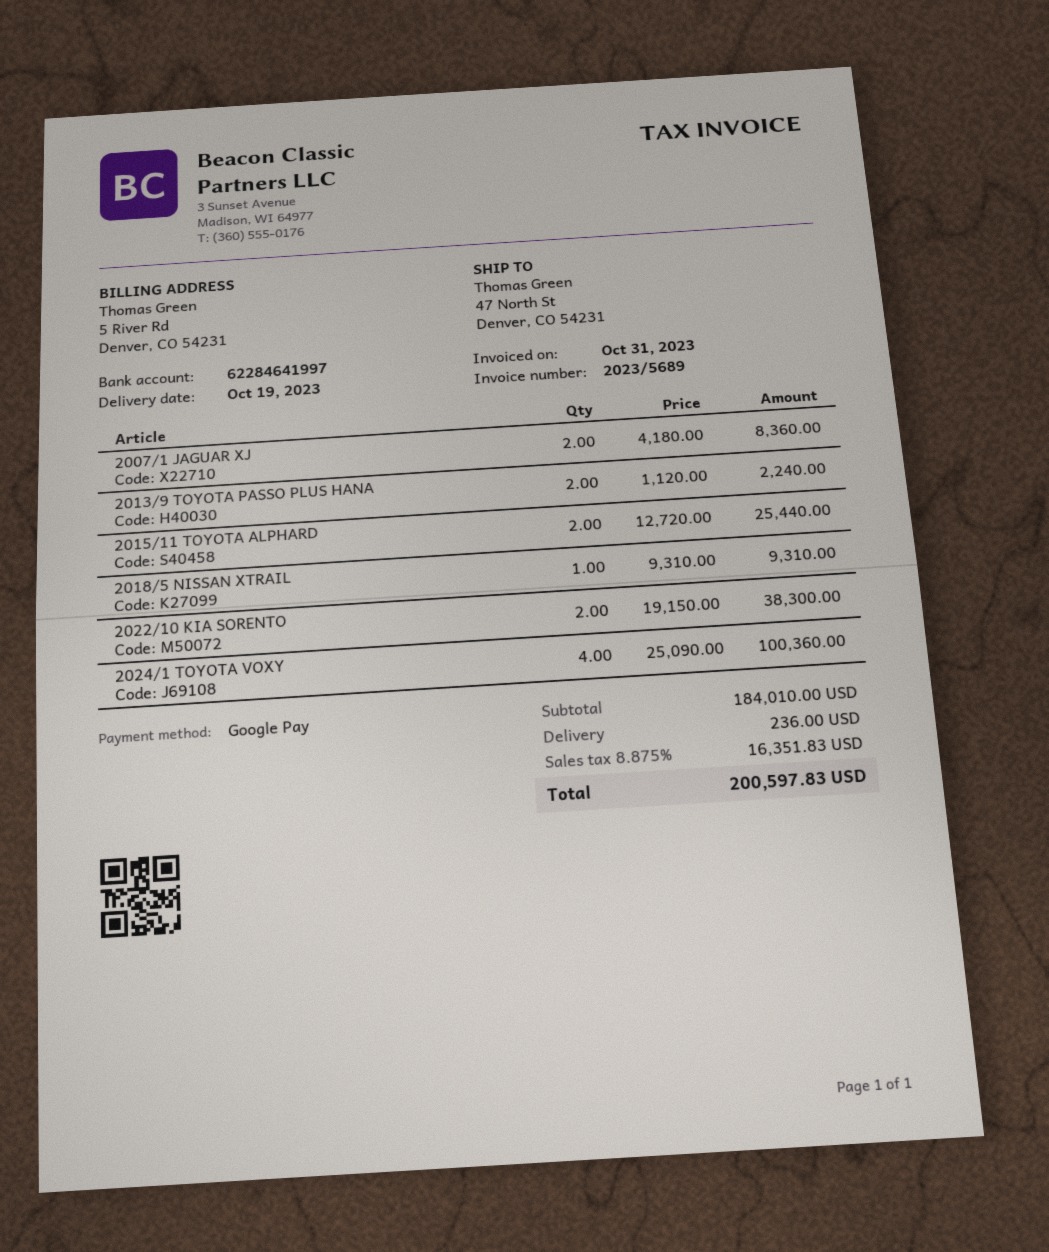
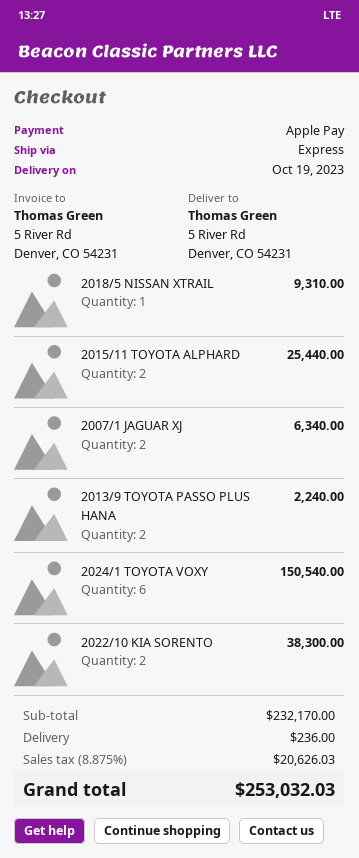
payment method: Google Pay -> Apple Pay
ship to: 47 North St, Denver, CO 54231 -> 5 River Rd, Denver, CO 54231
2007/1 JAGUAR XJ: 2 for 8360.00 -> 2 for 6340.00
2024/1 TOYOTA VOXY: 4 for 100360.00 -> 6 for 150540.00
subtotal: 184010.00 -> 232170.00
tax: 8.875% = 16351.83 -> 8.875% = 20626.03
total: 200597.83 -> 253032.03

